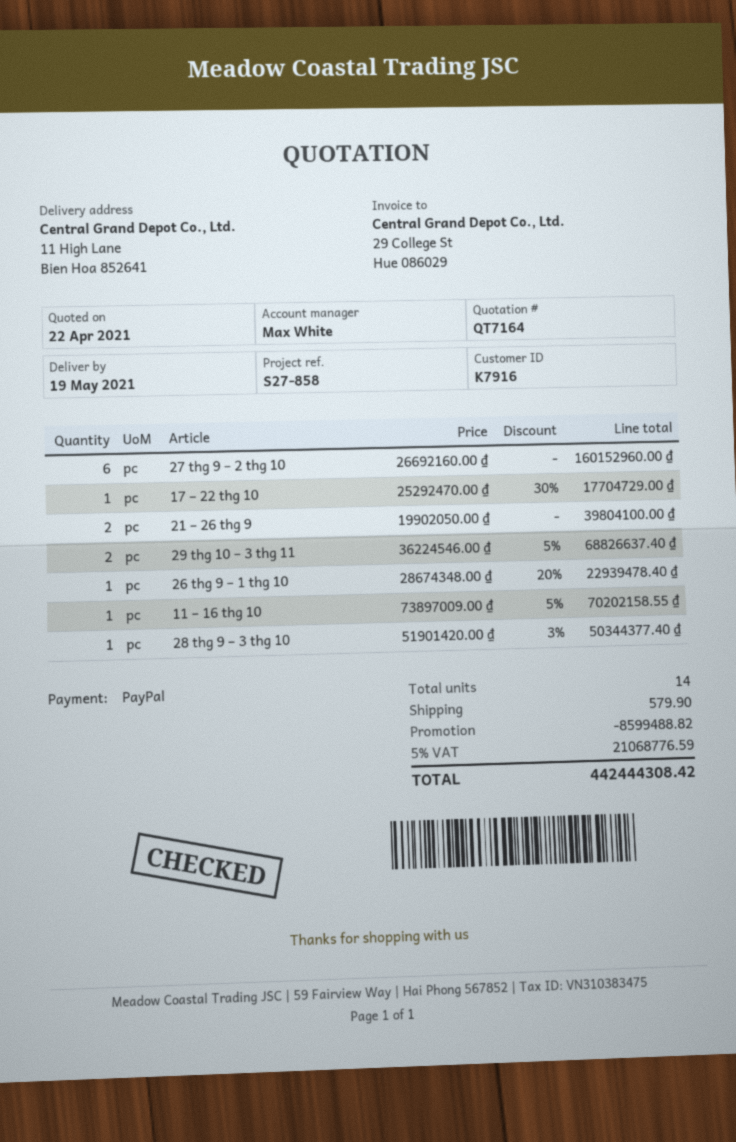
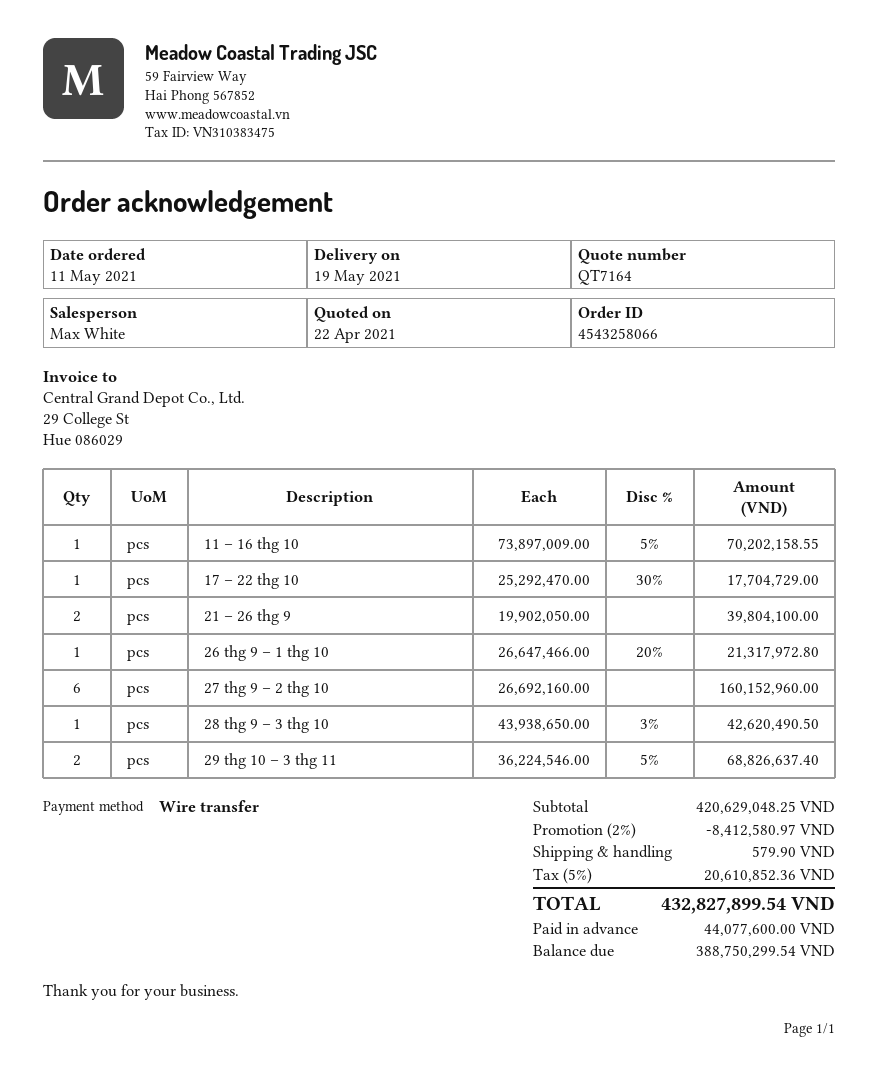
payment method: PayPal -> bank transfer
26 thg 9 – 1 thg 10: 1 x 28674348.00 - 20% = 22939478.40 -> 1 x 26647466.00 - 20% = 21317972.80
28 thg 9 – 3 thg 10: 1 x 51901420.00 - 3% = 50344377.40 -> 1 x 43938650.00 - 3% = 42620490.50
discount: 8599488.82 -> 8412580.97
tax: 5% = 21068776.59 -> 5% = 20610852.36
total: 442444308.42 -> 432827899.54

